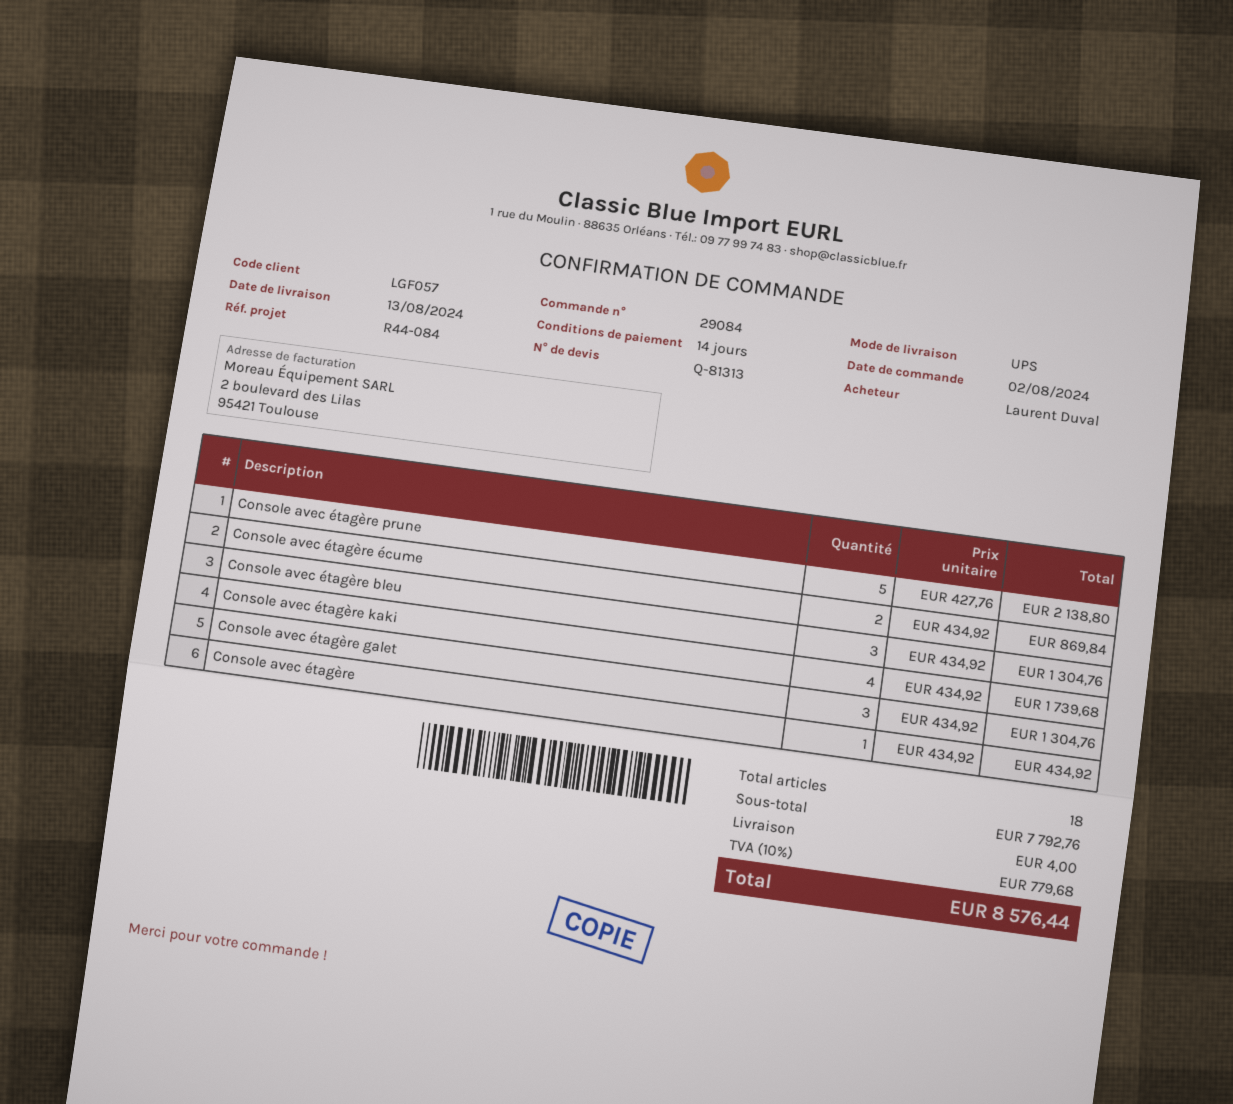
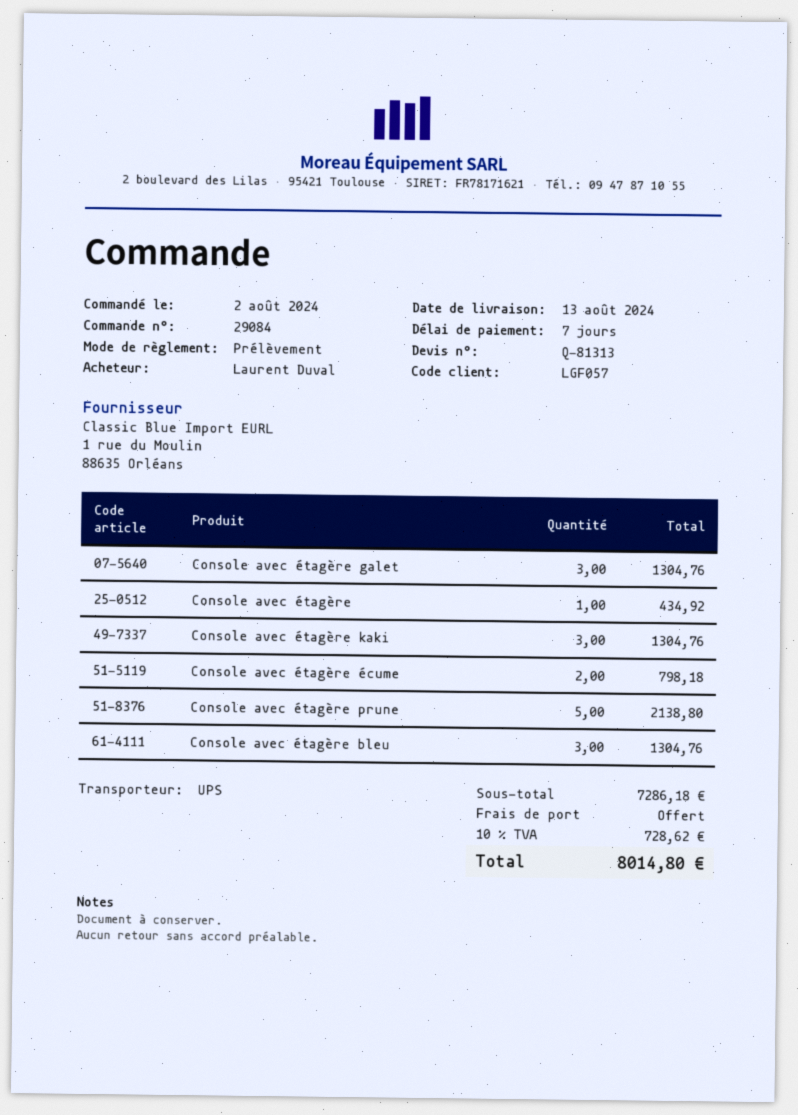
payment terms: 14 days -> 7 days
Console avec étagère écume: 2 for 869.84 -> 2 for 798.18
Console avec étagère kaki: 4 for 1739.68 -> 3 for 1304.76
subtotal: 7792.76 -> 7286.18
shipping: 4.00 -> 0.00
tax: 10% = 779.68 -> 10% = 728.62
total: 8576.44 -> 8014.80

